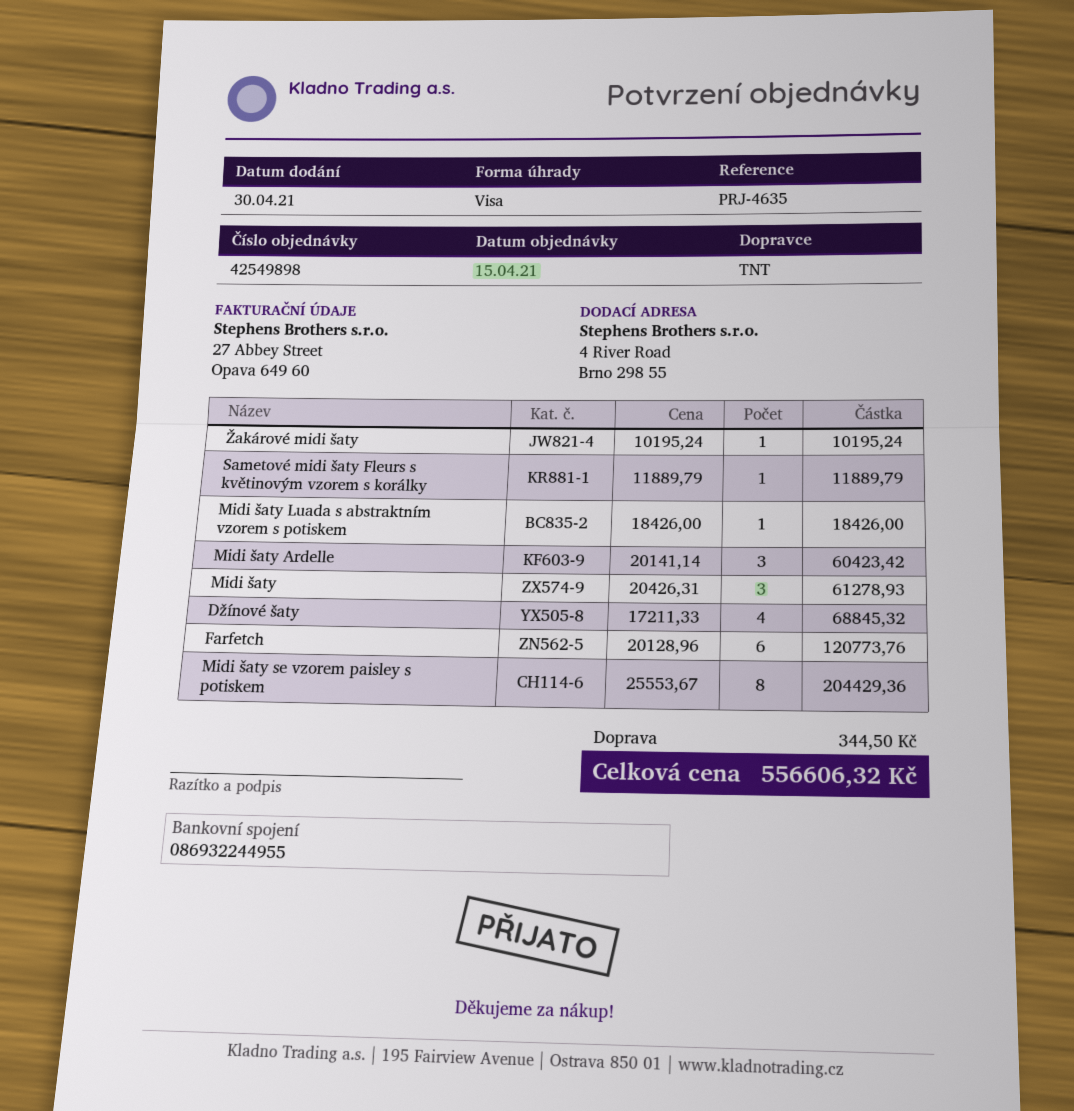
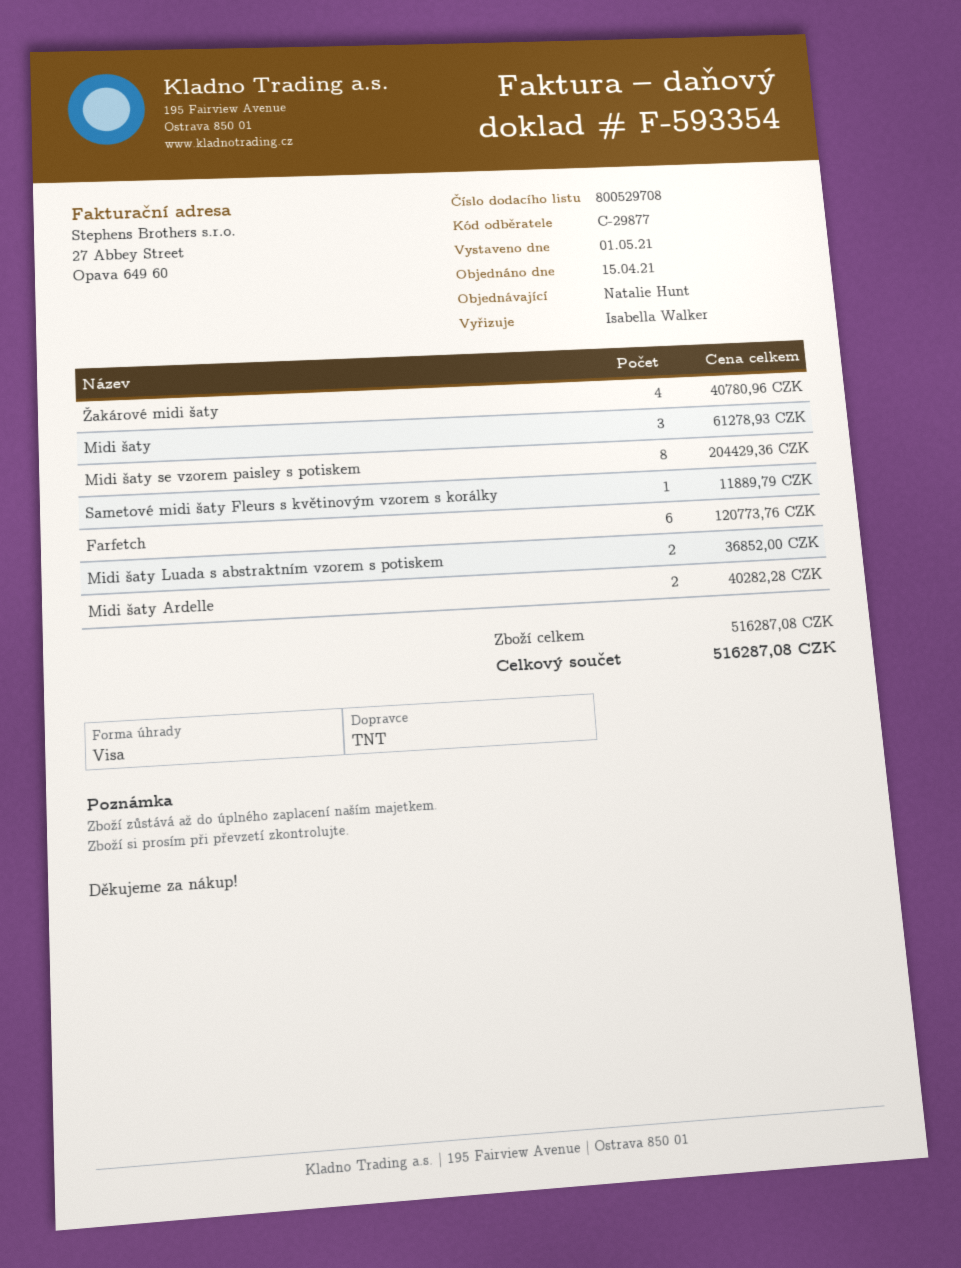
Žakárové midi šaty: 1 for 10195.24 -> 4 for 40780.96
Midi šaty Luada s abstraktním vzorem s potiskem: 1 for 18426.00 -> 2 for 36852.00
Midi šaty Ardelle: 3 for 60423.42 -> 2 for 40282.28
Džínové šaty: 4 for 68845.32 -> none
shipping: 344.50 -> none
total: 556606.32 -> 516287.08

